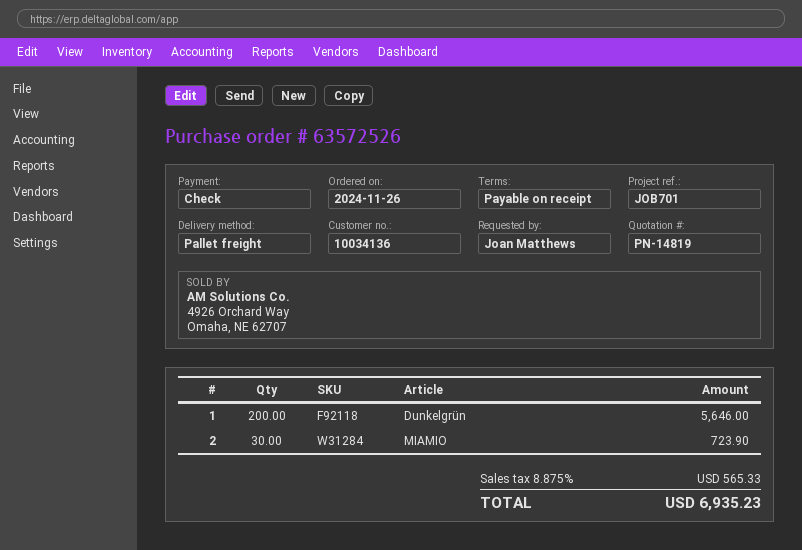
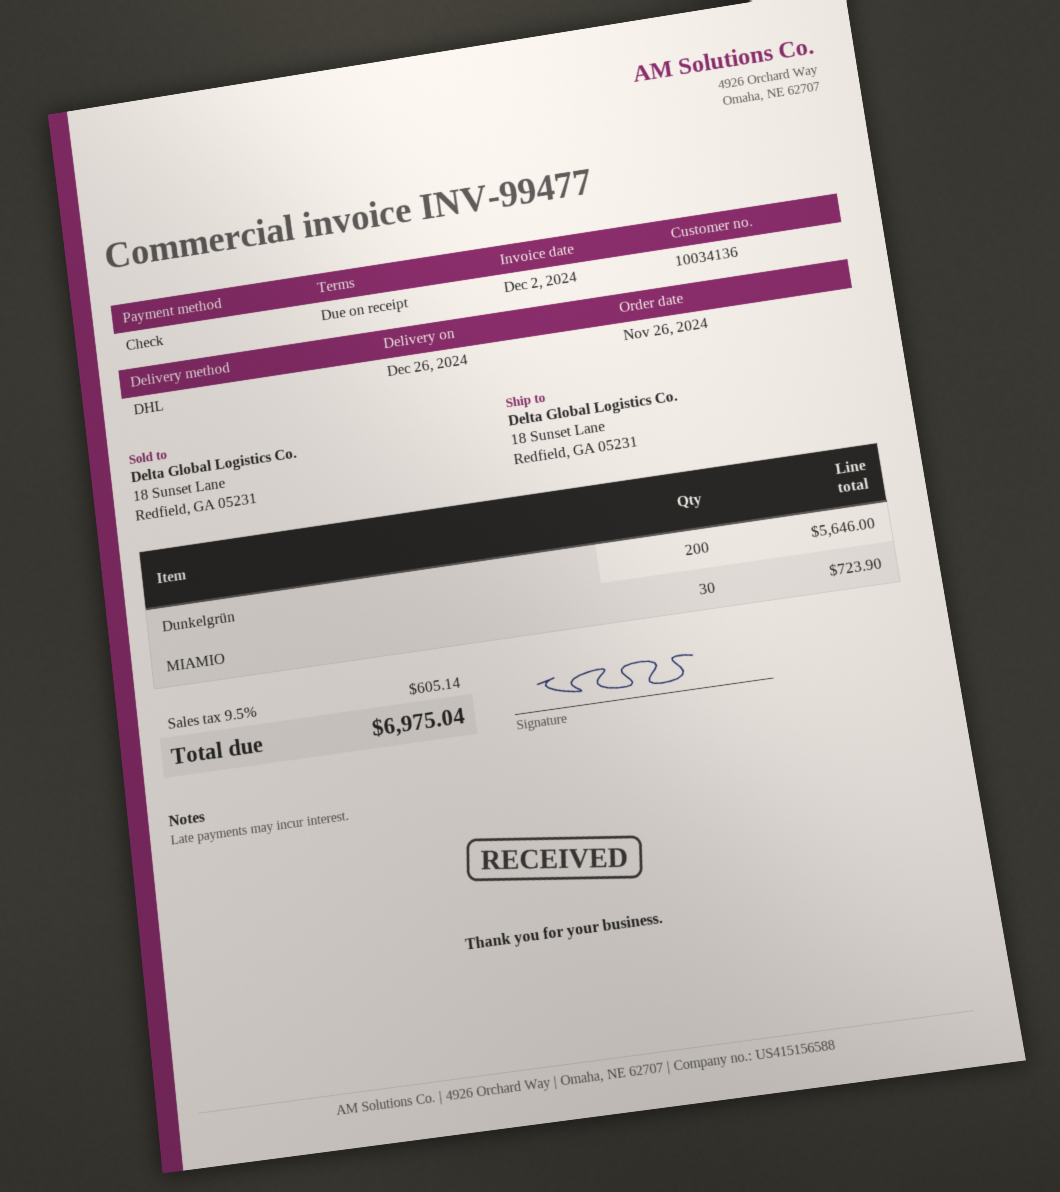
shipping method: pallet freight -> DHL
tax: 8.875% = 565.33 -> 9.5% = 605.14
total: 6935.23 -> 6975.04

